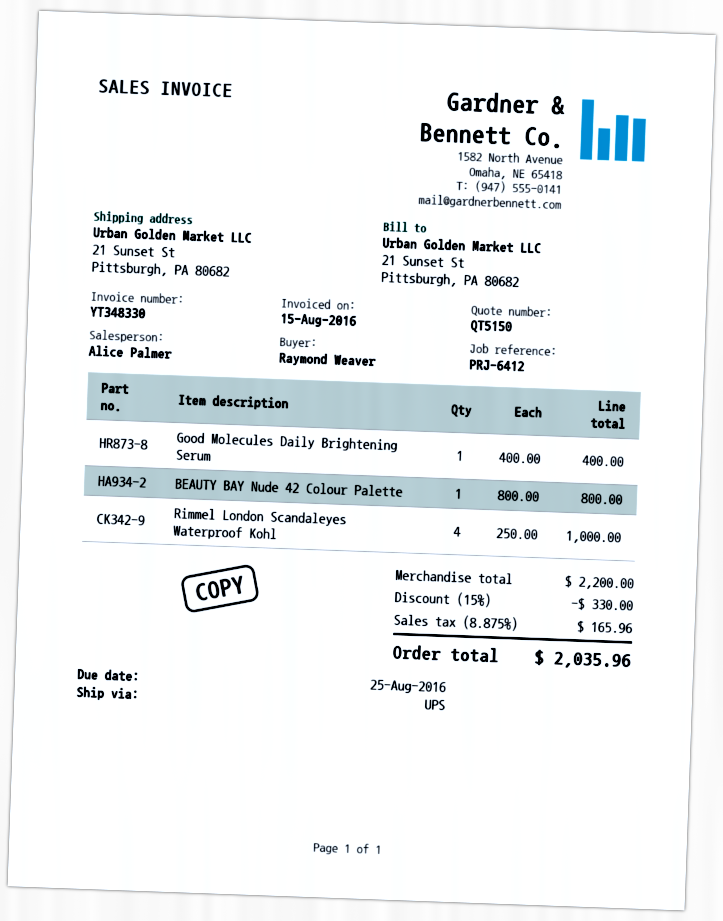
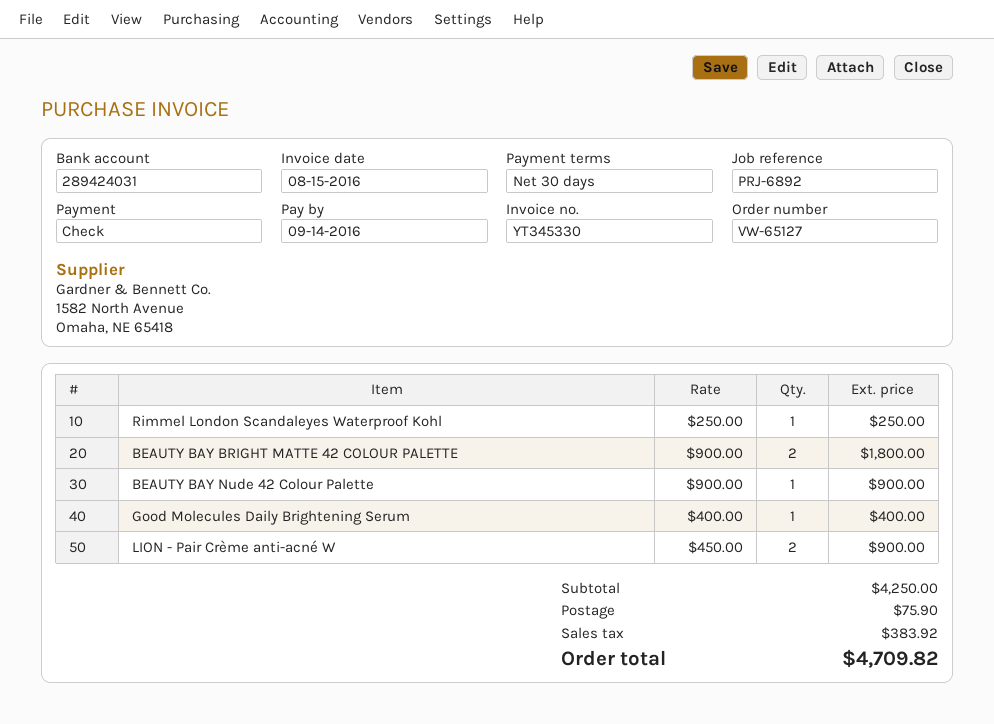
invoice number: YT348330 -> YT345330
due date: 2016-08-25 -> 2016-09-14
reference: PRJ-6412 -> PRJ-6892
BEAUTY BAY Nude 42 Colour Palette: 1 x 800.00 = 800.00 -> 1 x 900.00 = 900.00
Rimmel London Scandaleyes Waterproof Kohl: 4 x 250.00 = 1000.00 -> 1 x 250.00 = 250.00
BEAUTY BAY BRIGHT MATTE 42 COLOUR PALETTE: none -> 2 x 900.00 = 1800.00
LION - Pair Crème anti-acné W: none -> 2 x 450.00 = 900.00
subtotal: 2200.00 -> 4250.00
discount: 15% = 330.00 -> none
shipping: none -> 75.90
tax: 165.96 -> 383.92
total: 2035.96 -> 4709.82

